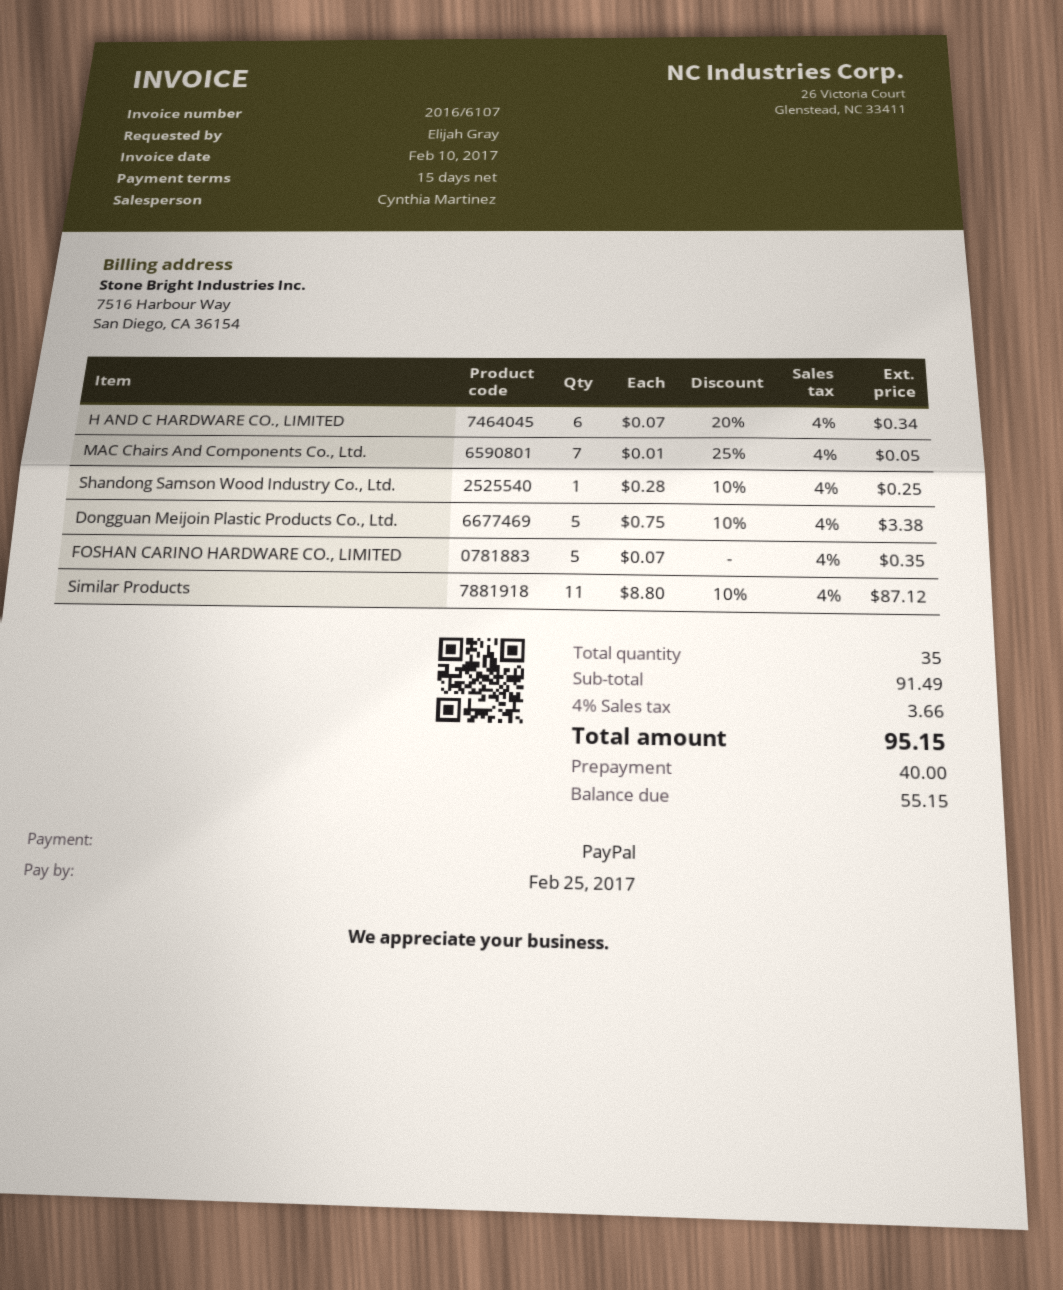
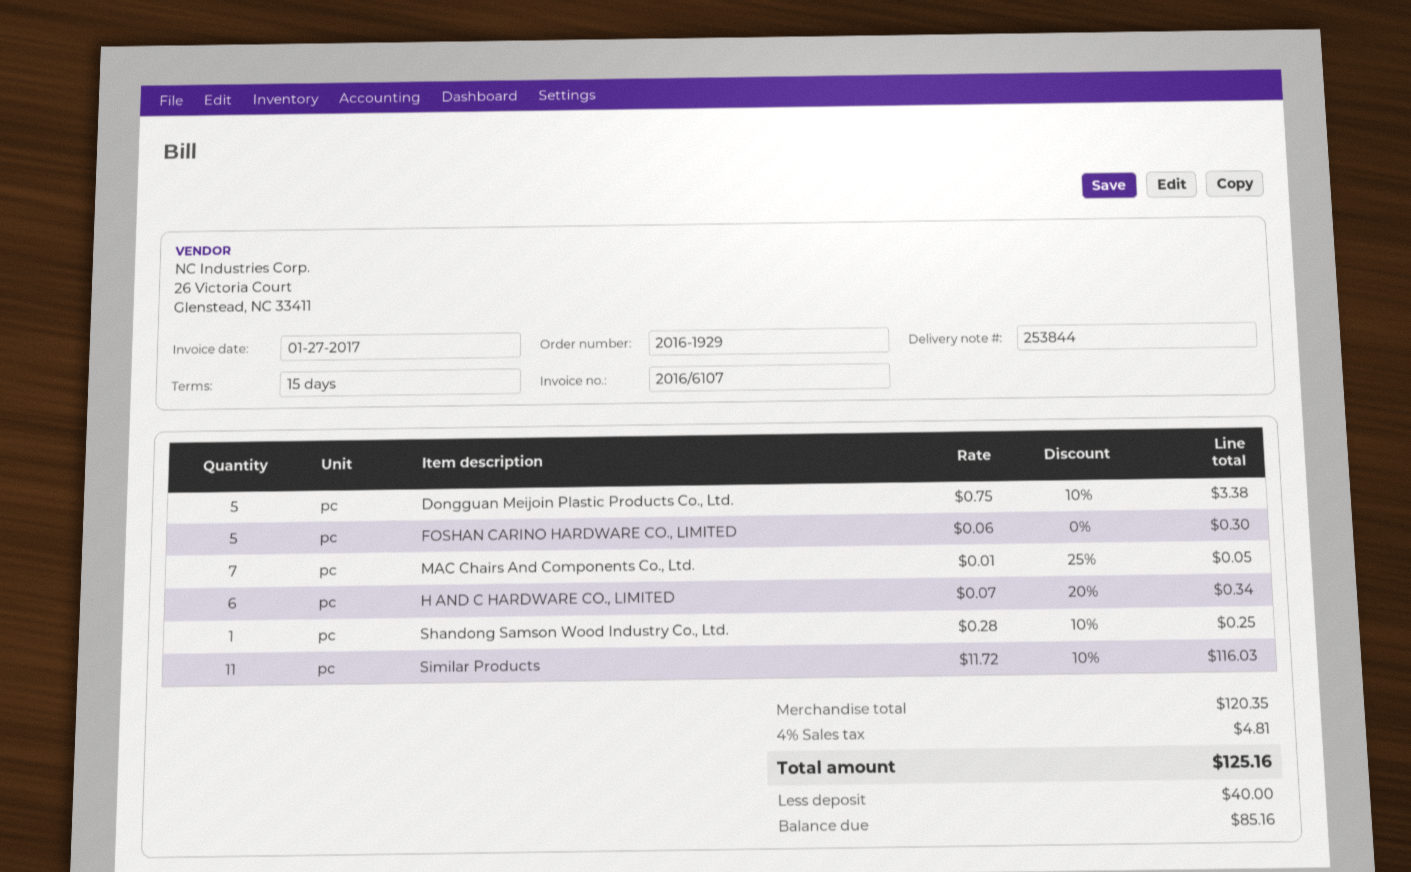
invoice date: 2017-02-10 -> 2017-01-27
FOSHAN CARINO HARDWARE CO., LIMITED: 5 x 0.07 = 0.35 -> 5 x 0.06 = 0.30
Similar Products: 11 x 8.80 - 10% = 87.12 -> 11 x 11.72 - 10% = 116.03
subtotal: 91.49 -> 120.35
tax: 4% = 3.66 -> 4% = 4.81
total: 95.15 -> 125.16
balance: 55.15 -> 85.16

